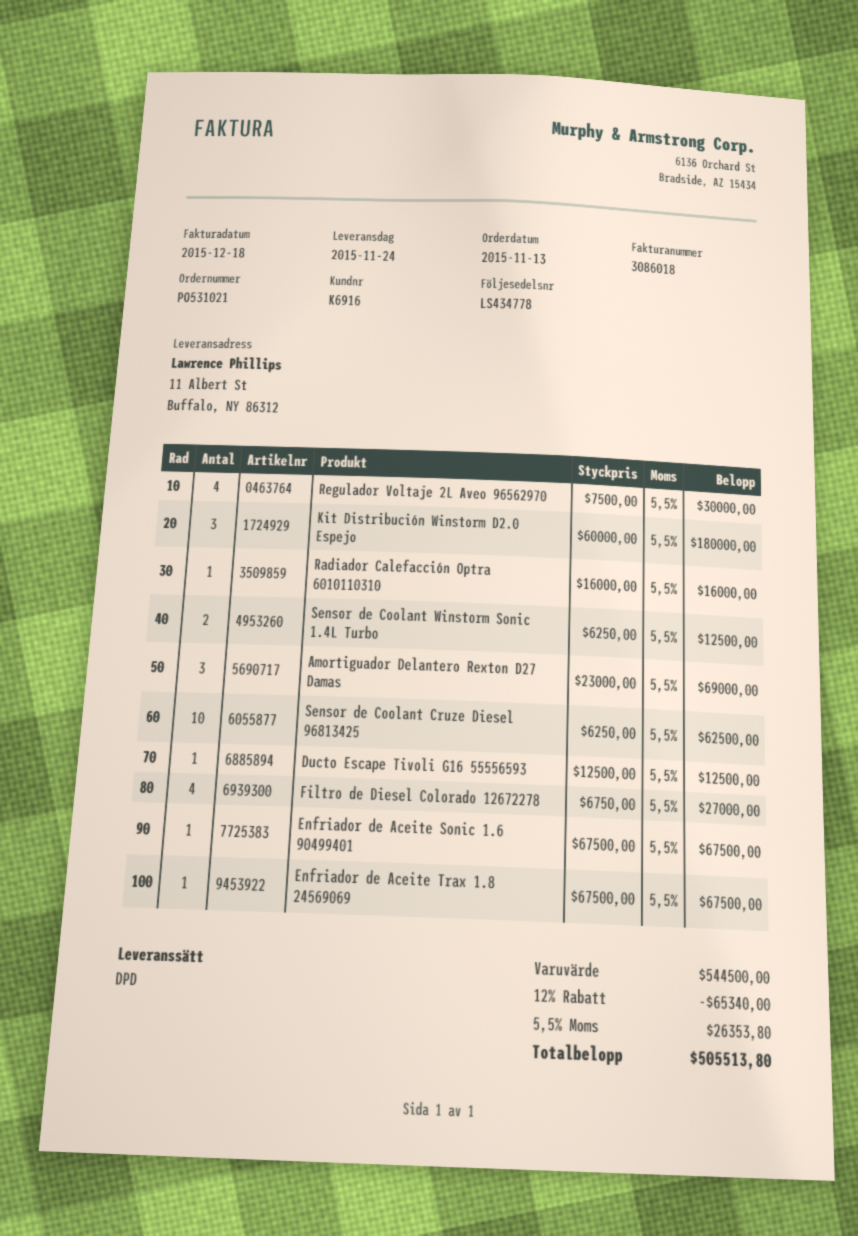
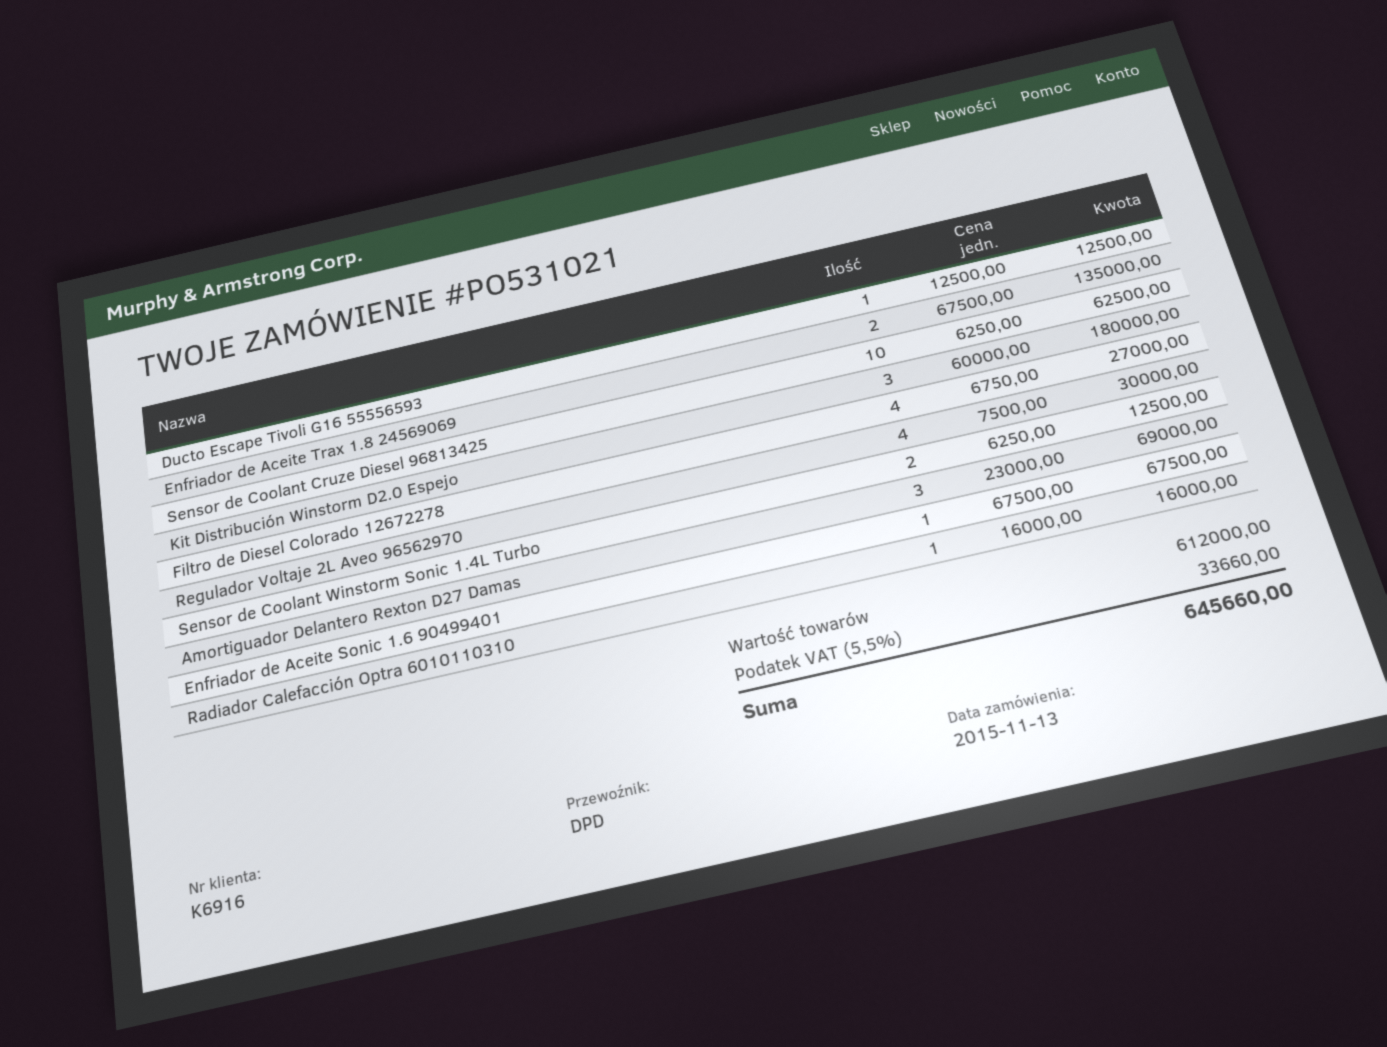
Enfriador de Aceite Trax 1.8 24569069: 1 x 67500.00 = 67500.00 -> 2 x 67500.00 = 135000.00
subtotal: 544500.00 -> 612000.00
discount: 12% = 65340.00 -> none
tax: 5.5% = 26353.80 -> 5.5% = 33660.00
total: 505513.80 -> 645660.00

